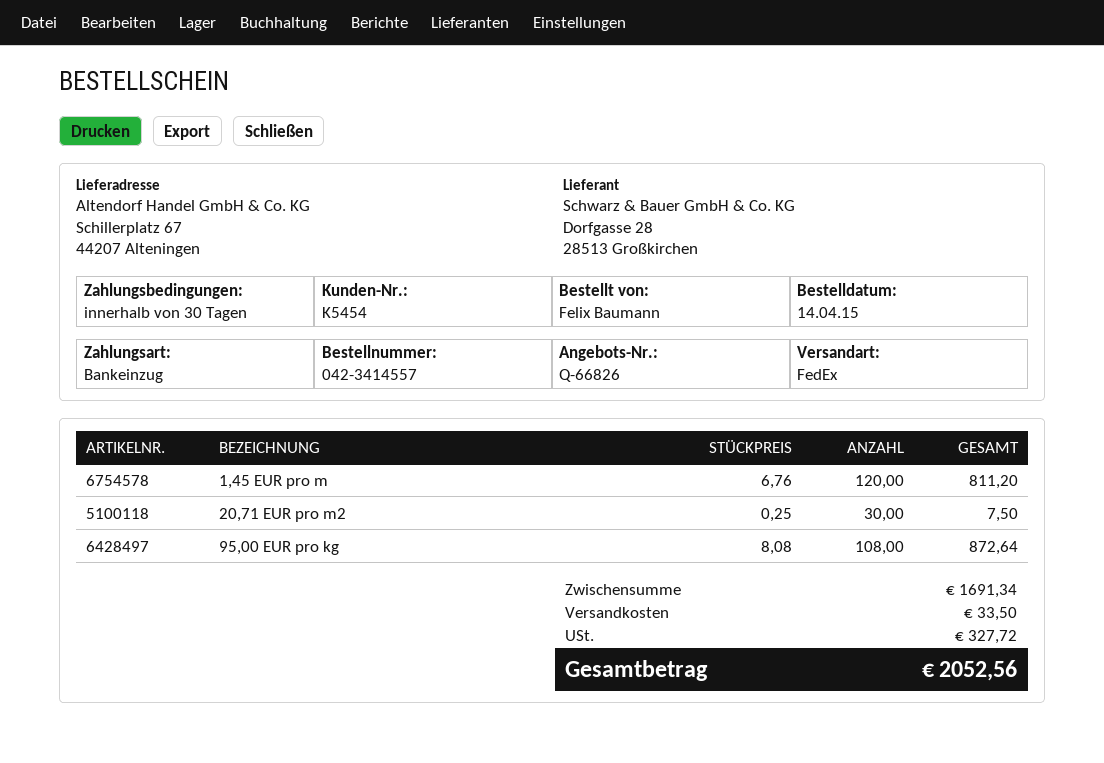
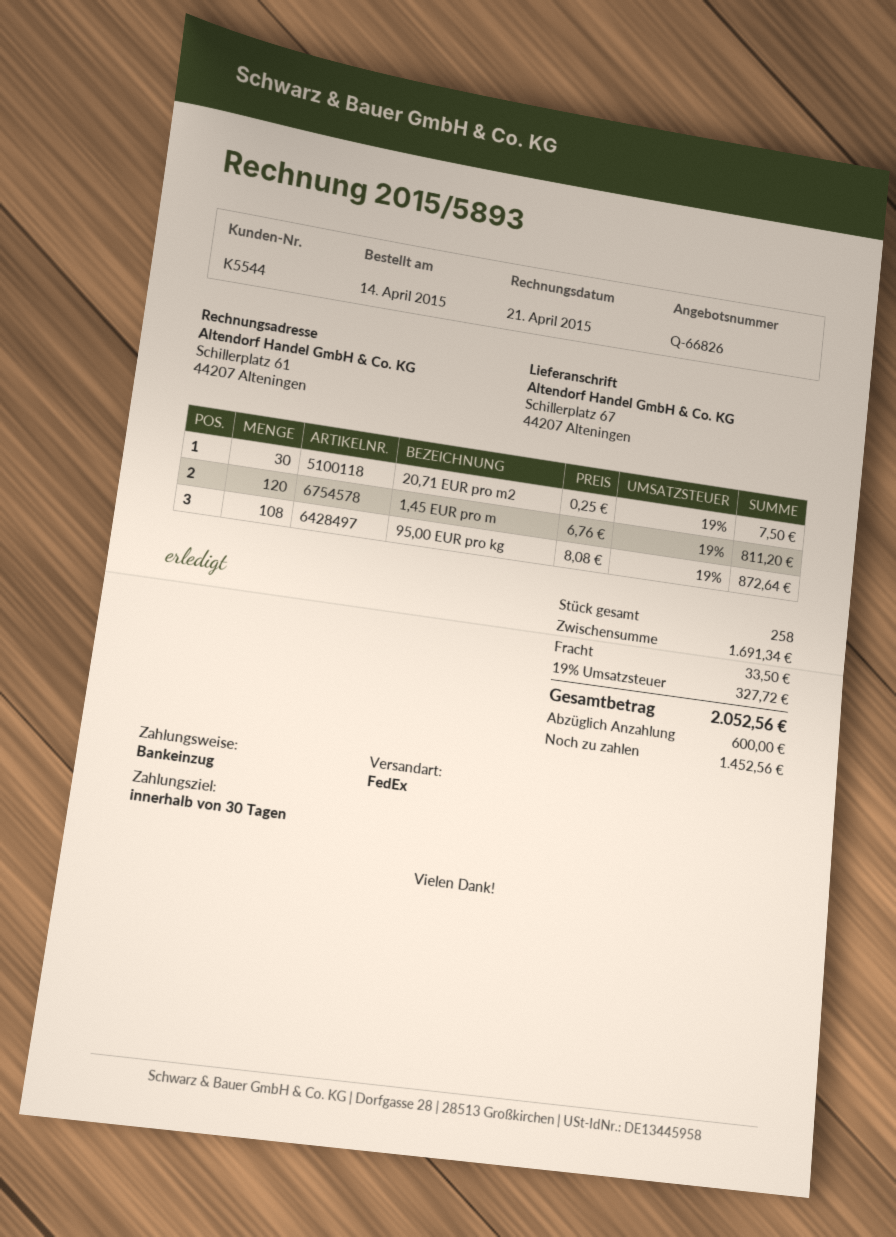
customer number: K5454 -> K5544

